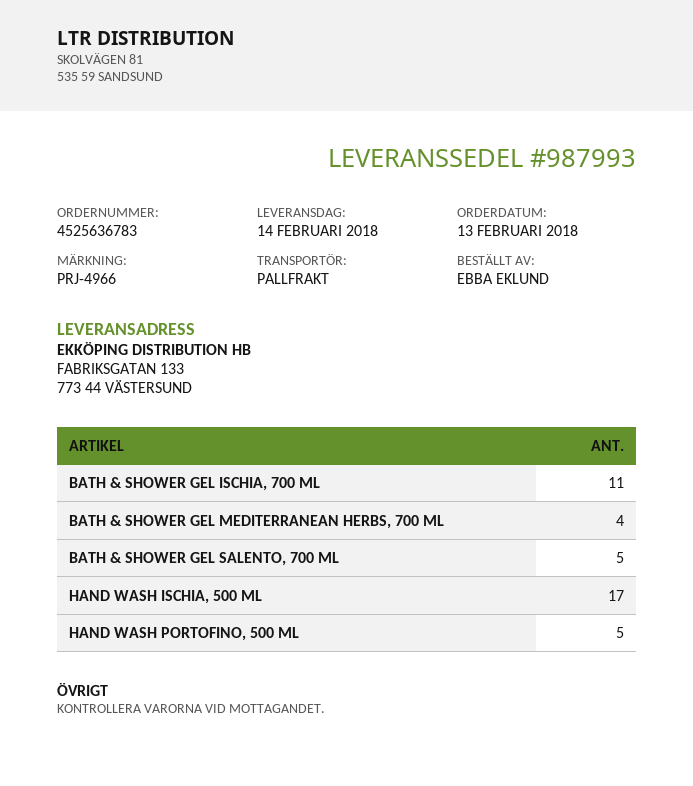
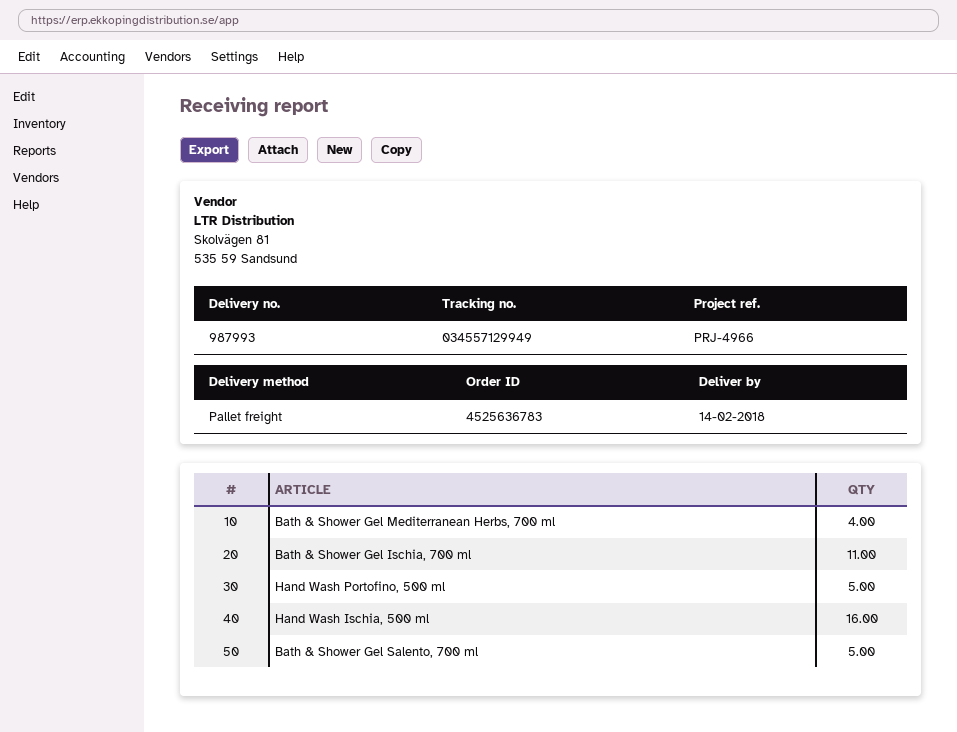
HAND WASH ISCHIA, 500 ML: 17 -> 16

